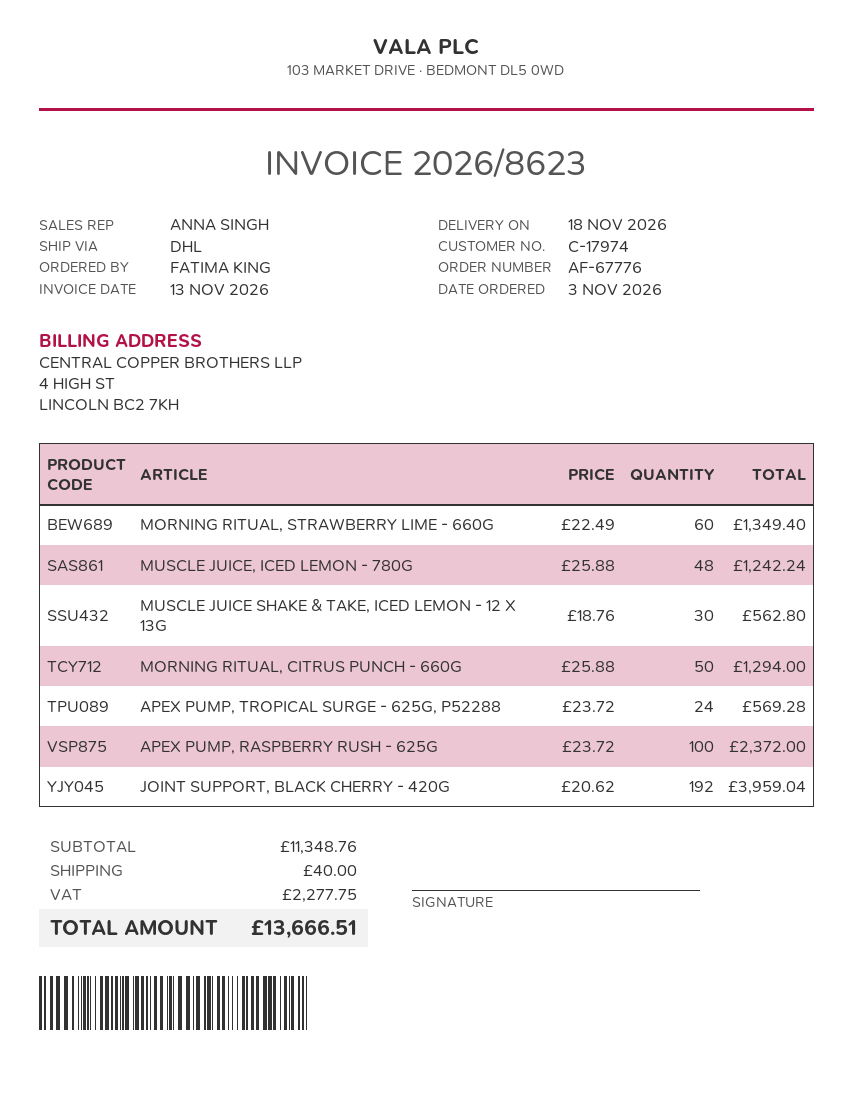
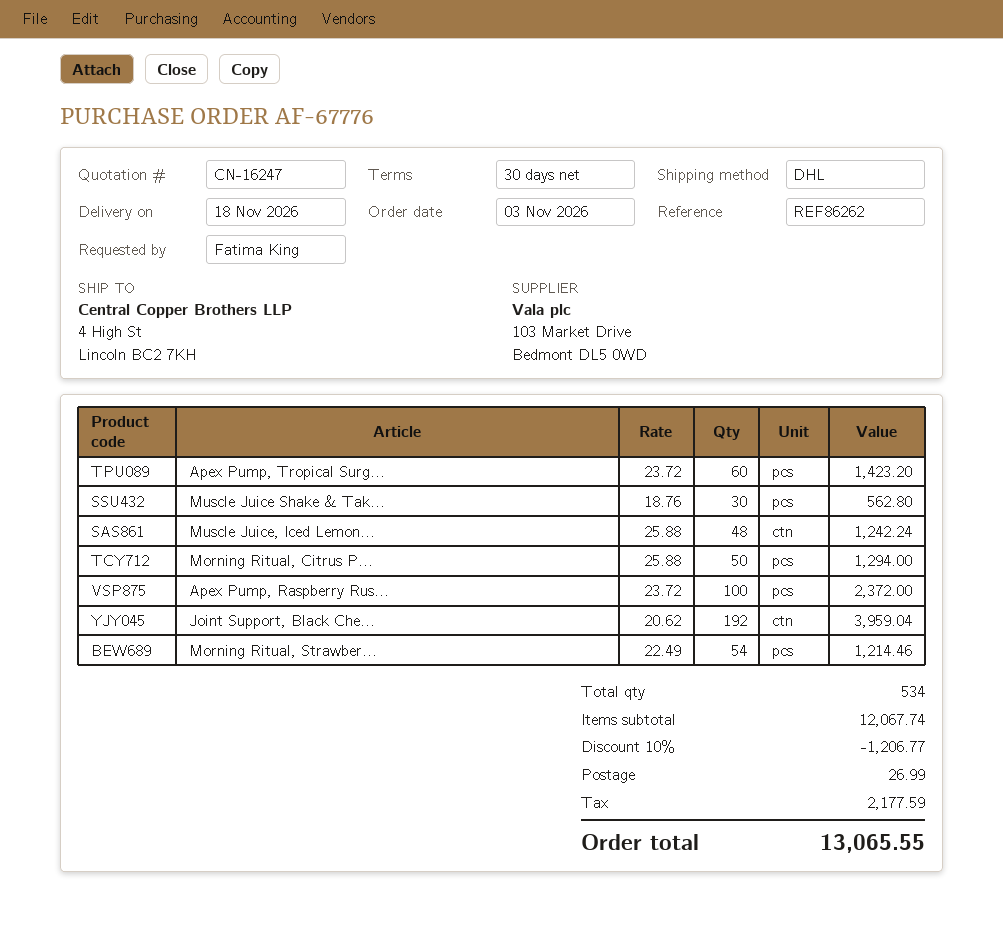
MORNING RITUAL, STRAWBERRY LIME - 660G: 60 x 22.49 = 1349.40 -> 54 x 22.49 = 1214.46
APEX PUMP, TROPICAL SURGE - 625G, P52288: 24 x 23.72 = 569.28 -> 60 x 23.72 = 1423.20
subtotal: 11348.76 -> 12067.74
discount: none -> 10% = 1206.77
shipping: 40.00 -> 26.99
tax: 2277.75 -> 2177.59
total: 13666.51 -> 13065.55

